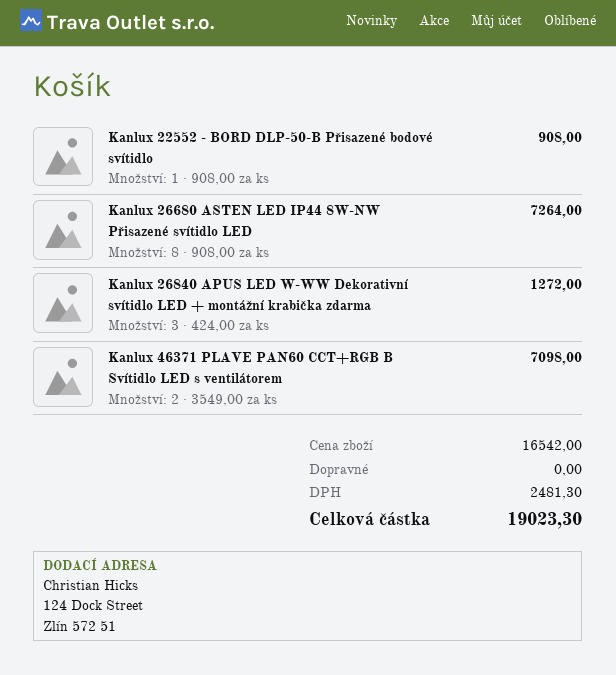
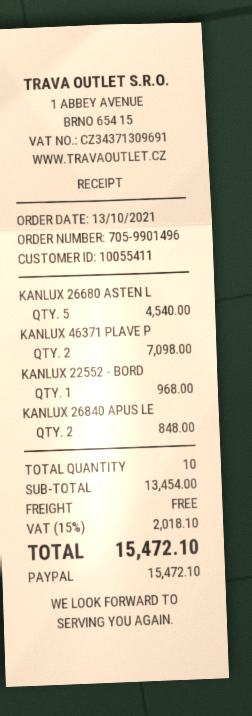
Kanlux 22552 - BORD DLP-50-B Přisazené bodové svítidlo: 1 for 908.00 -> 1 for 968.00
Kanlux 26680 ASTEN LED IP44 8W-NW Přisazené svítidlo LED: 8 for 7264.00 -> 5 for 4540.00
Kanlux 26840 APUS LED W-WW Dekorativní svítidlo LED + montážní krabička zdarma: 3 for 1272.00 -> 2 for 848.00
subtotal: 16542.00 -> 13454.00
tax: 2481.30 -> 2018.10
total: 19023.30 -> 15472.10

